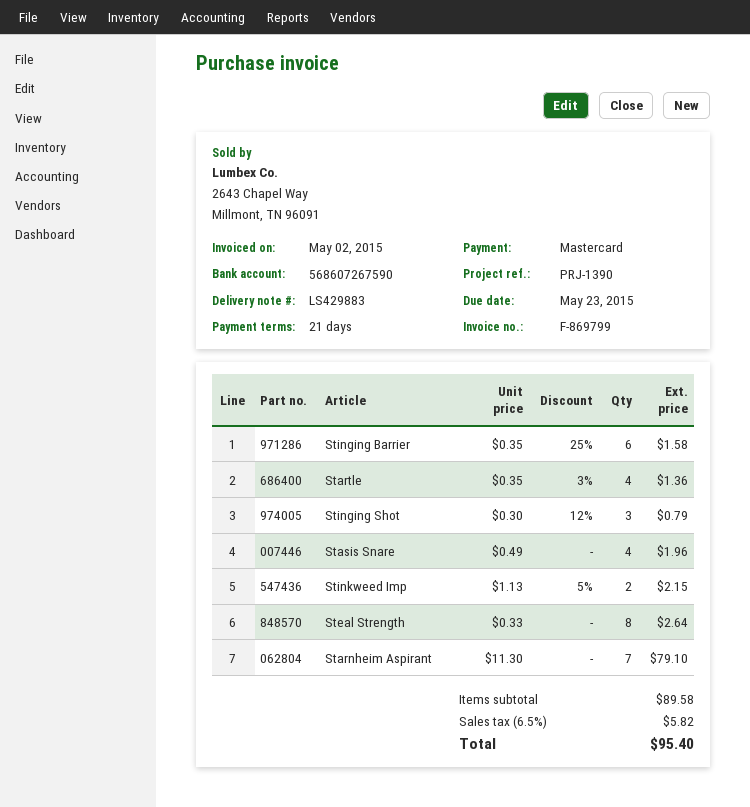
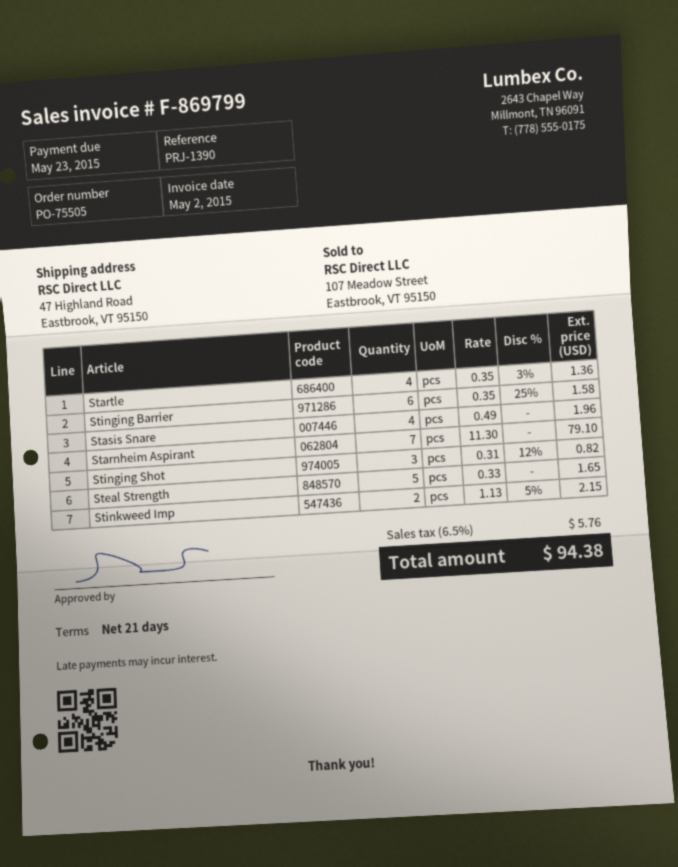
Stinging Shot: 3 x 0.30 - 12% = 0.79 -> 3 x 0.31 - 12% = 0.82
Steal Strength: 8 x 0.33 = 2.64 -> 5 x 0.33 = 1.65
tax: 6.5% = 5.82 -> 6.5% = 5.76
total: 95.40 -> 94.38

